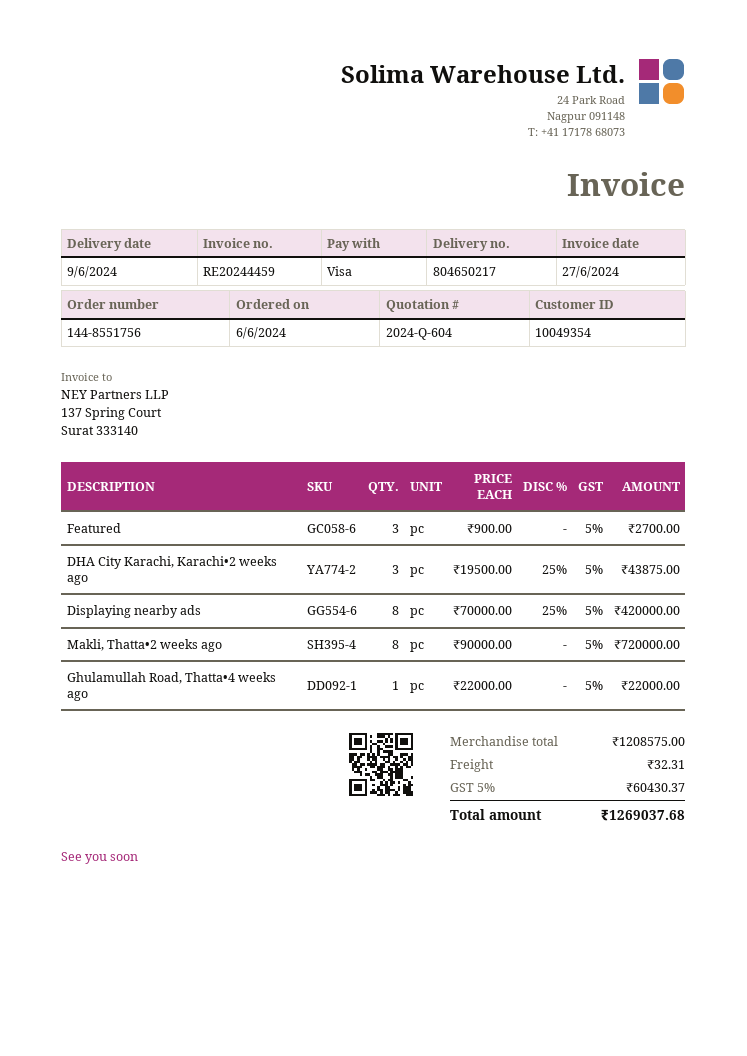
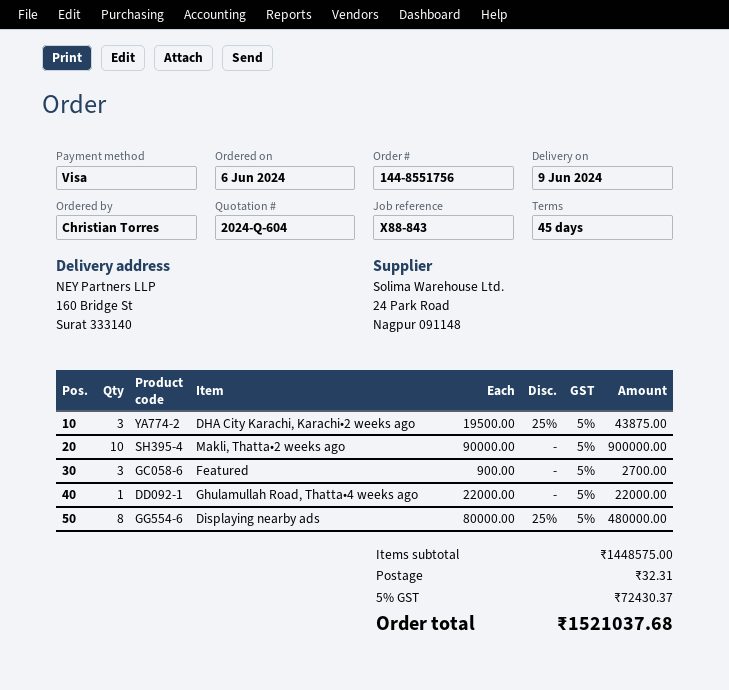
Displaying nearby ads: 8 x 70000.00 - 25% = 420000.00 -> 8 x 80000.00 - 25% = 480000.00
Makli, Thatta•2 weeks ago: 8 x 90000.00 = 720000.00 -> 10 x 90000.00 = 900000.00
subtotal: 1208575.00 -> 1448575.00
tax: 5% = 60430.37 -> 5% = 72430.37
total: 1269037.68 -> 1521037.68

